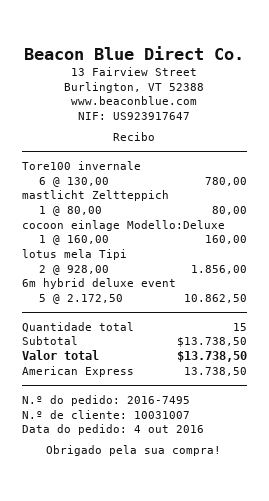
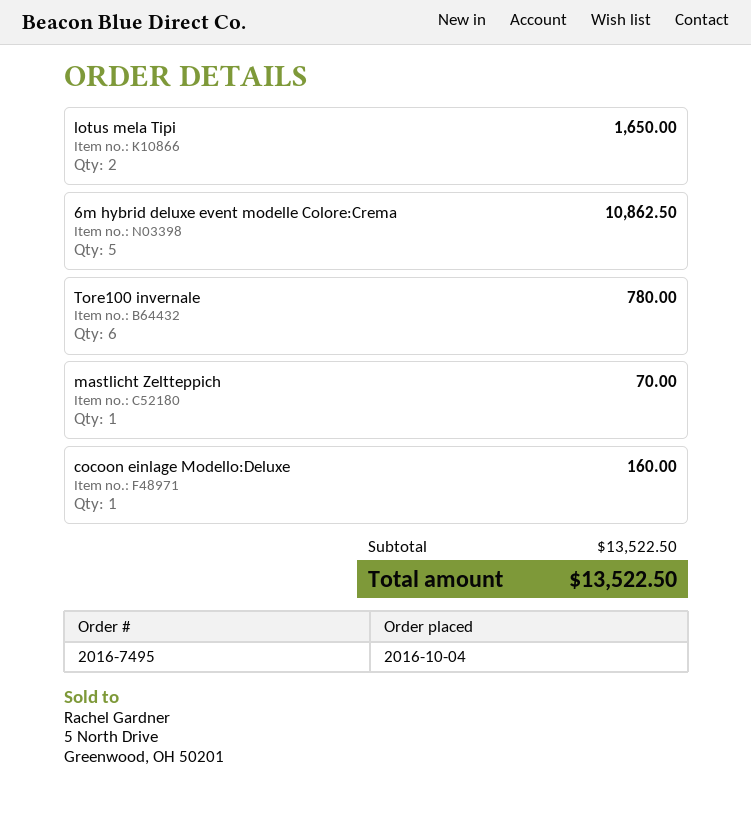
mastlicht Zeltteppich: 1 for 80.00 -> 1 for 70.00
lotus mela Tipi: 2 for 1856.00 -> 2 for 1650.00
subtotal: 13738.50 -> 13522.50
total: 13738.50 -> 13522.50

